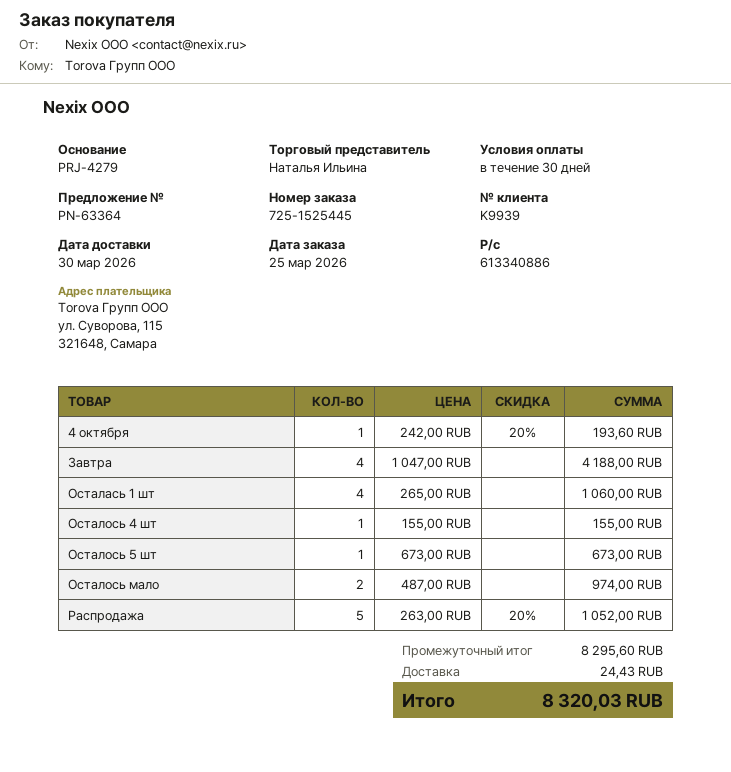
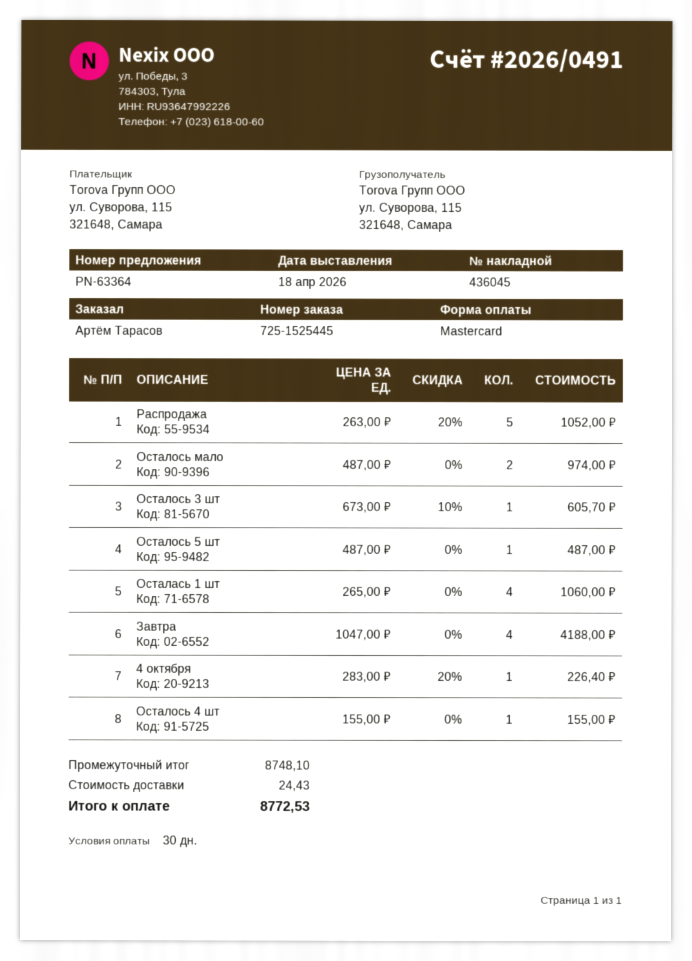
4 октября: 1 x 242.00 - 20% = 193.60 -> 1 x 283.00 - 20% = 226.40
Осталось 5 шт: 1 x 673.00 = 673.00 -> 1 x 487.00 = 487.00
Осталось 3 шт: none -> 1 x 673.00 - 10% = 605.70
subtotal: 8295.60 -> 8748.10
total: 8320.03 -> 8772.53

